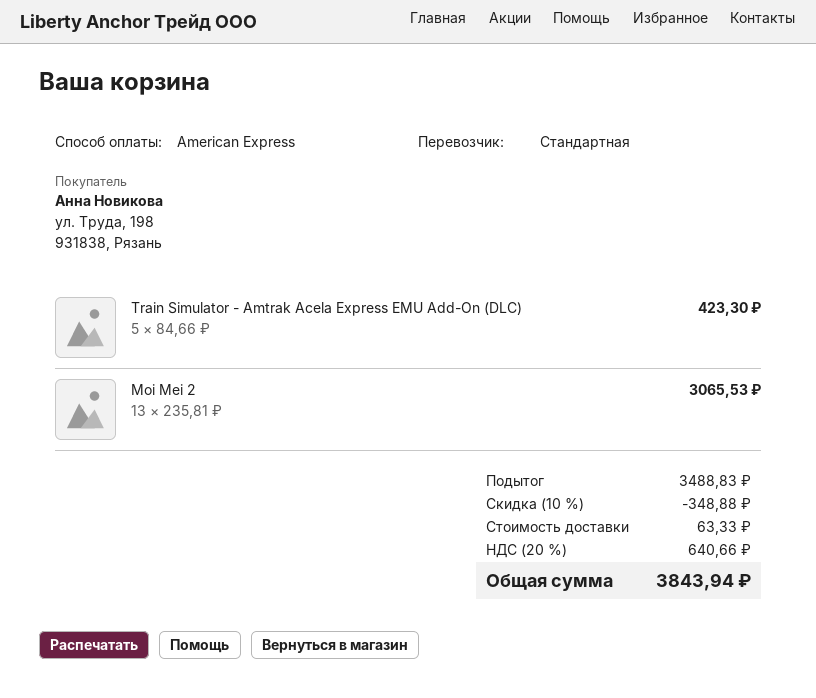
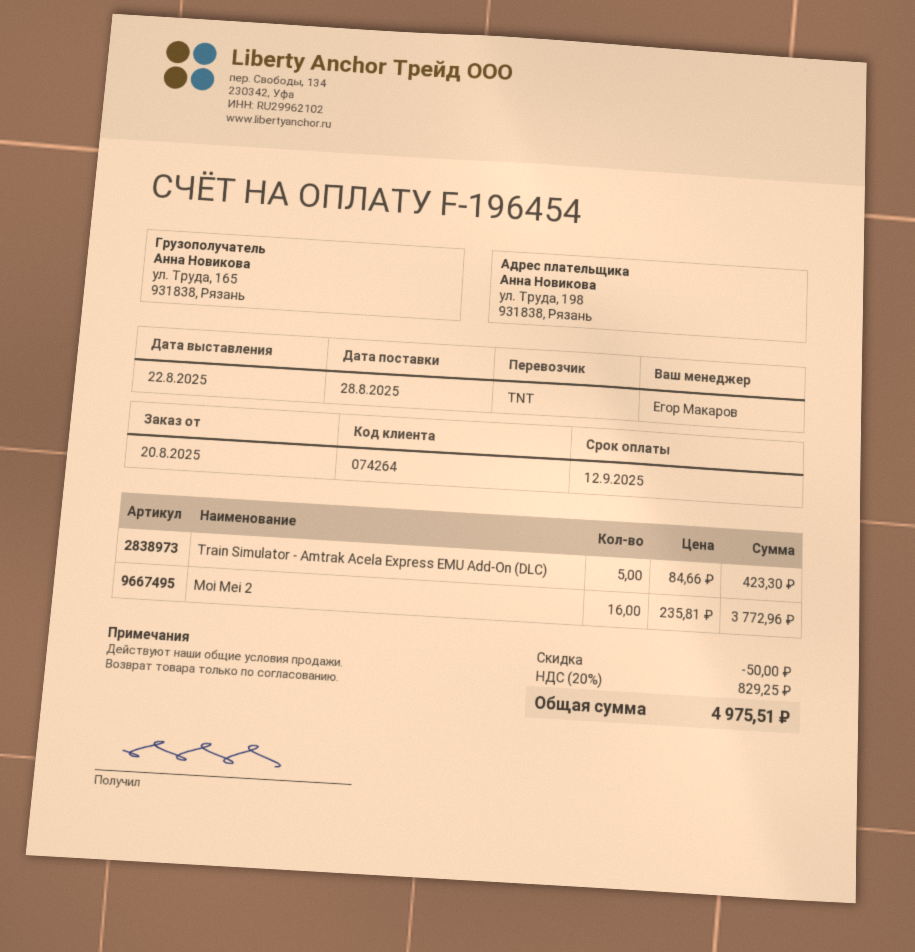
shipping method: standard -> TNT
Moi Mei 2: 13 x 235.81 = 3065.53 -> 16 x 235.81 = 3772.96
discount: 348.88 -> 50.00
shipping: 63.33 -> none
tax: 20% = 640.66 -> 20% = 829.25
total: 3843.94 -> 4975.51

